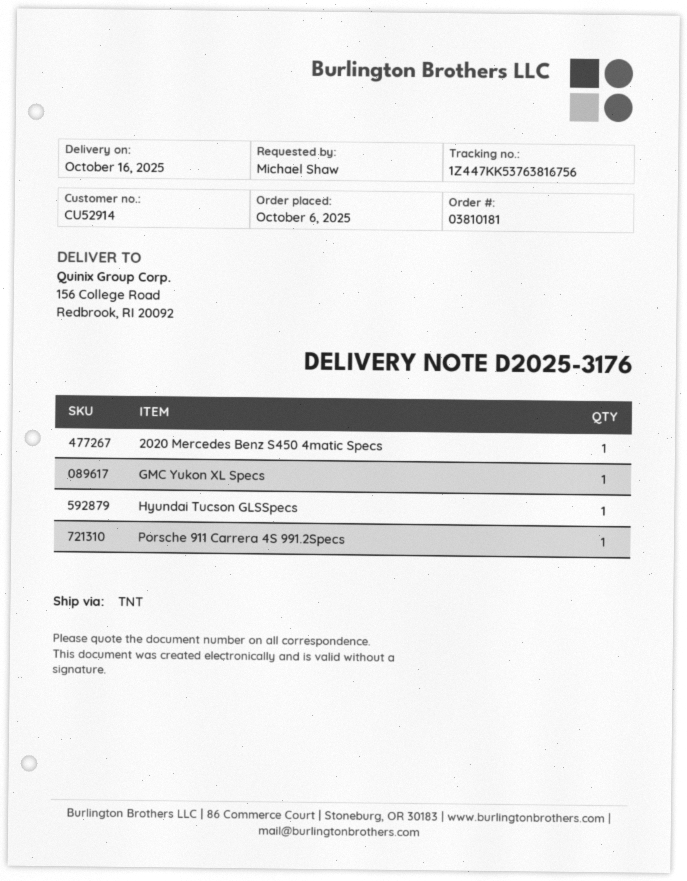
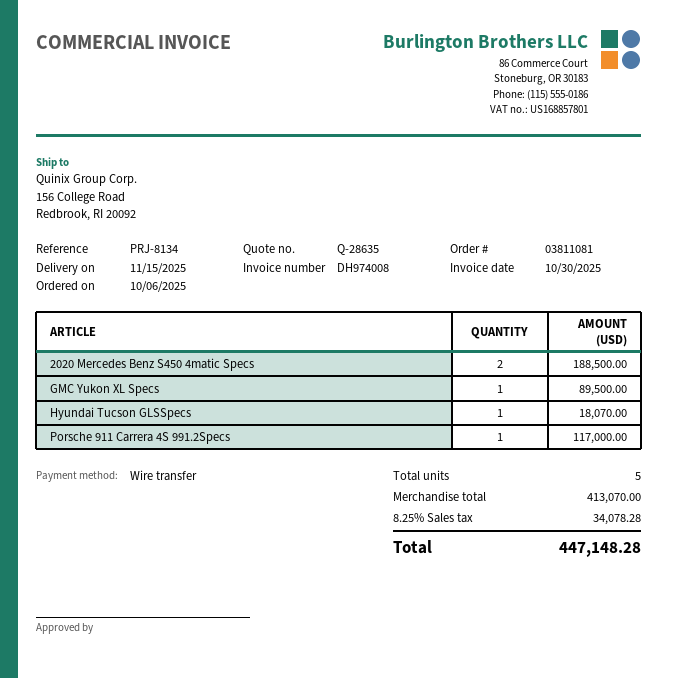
order number: 03810181 -> 03811081
delivery date: 2025-10-16 -> 2025-11-15
2020 Mercedes Benz S450 4matic Specs: 1 -> 2

